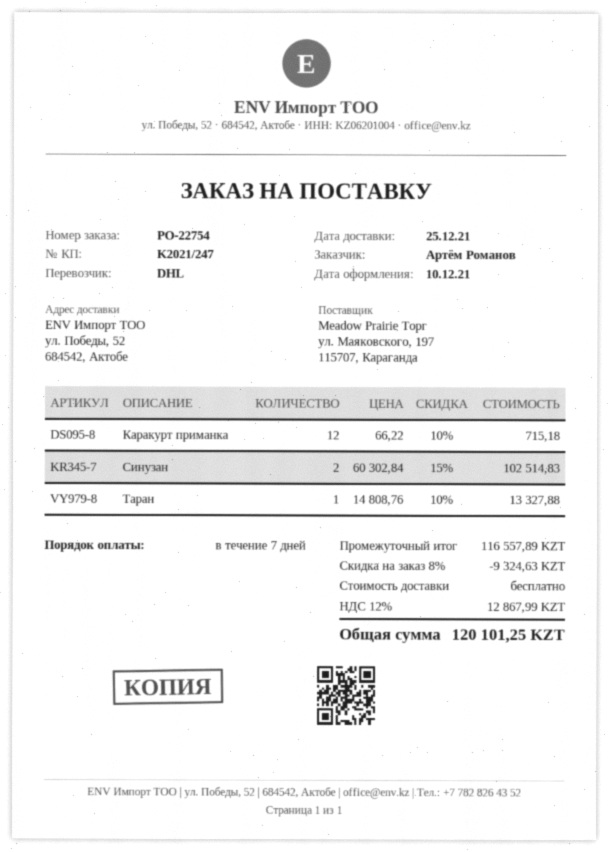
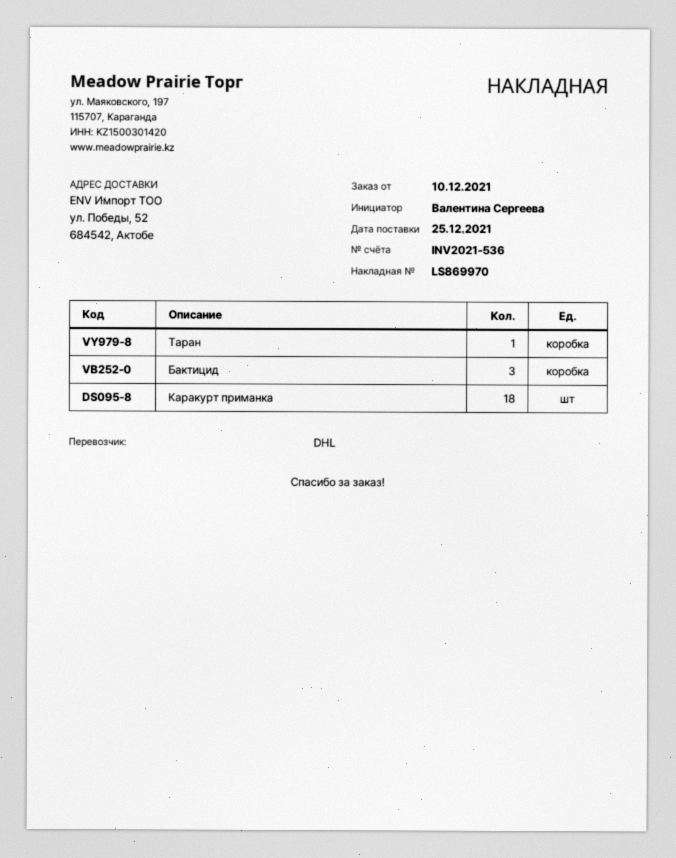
ordered by: Артём Романов -> Валентина Сергеева
Каракурт приманка: 12 -> 18
Синузан: 2 -> none
Бактицид: none -> 3

